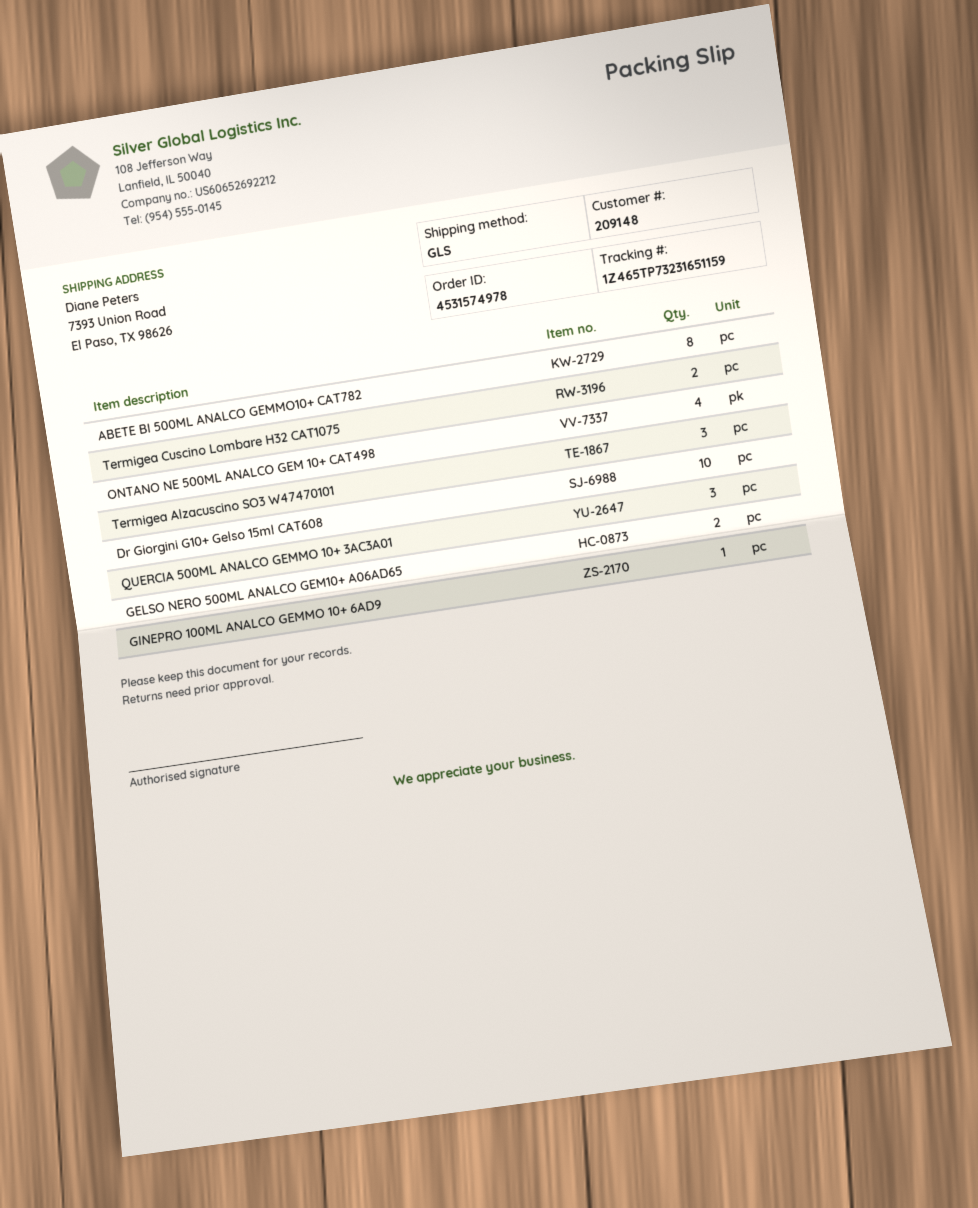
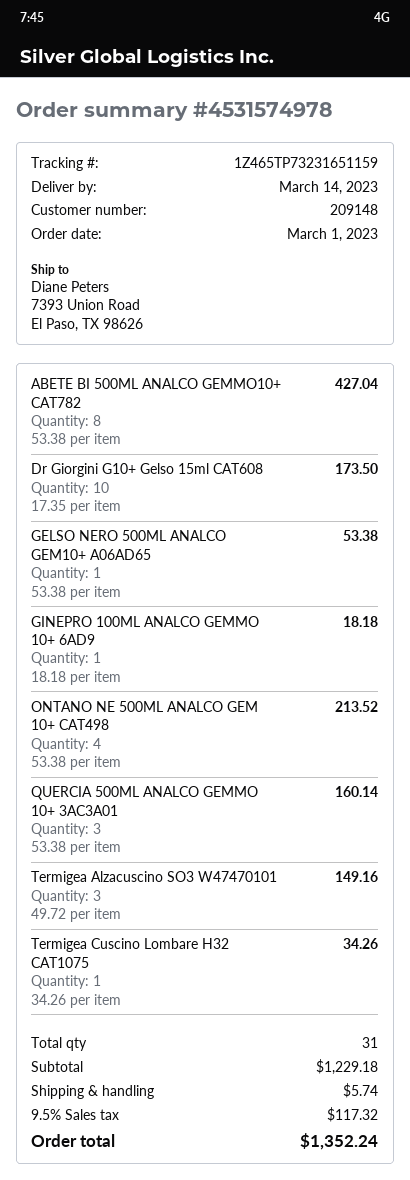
Termigea Cuscino Lombare H32 CAT1075: 2 -> 1
GELSO NERO 500ML ANALCO GEM10+ A06AD65: 2 -> 1

